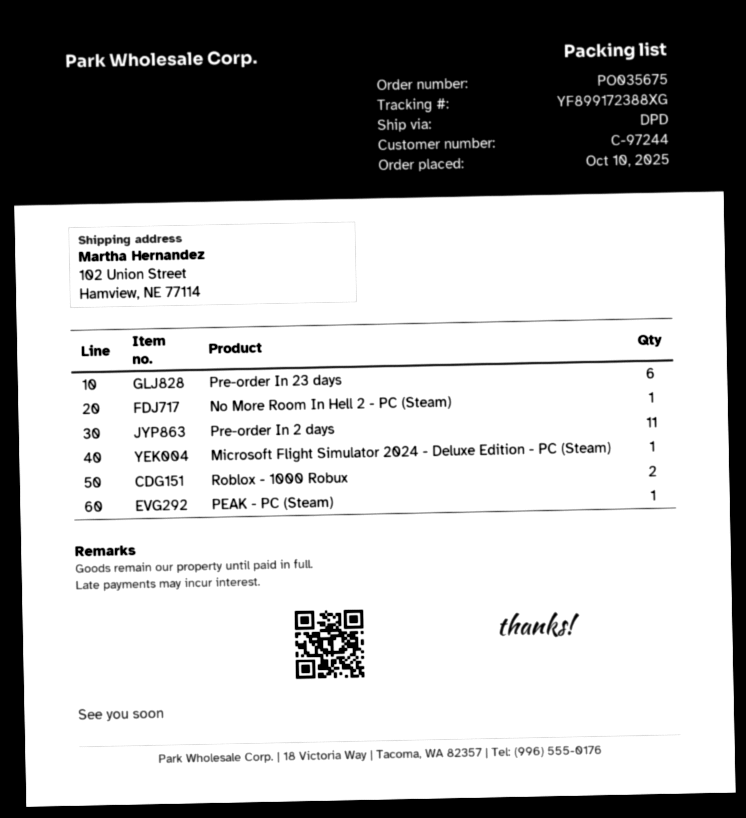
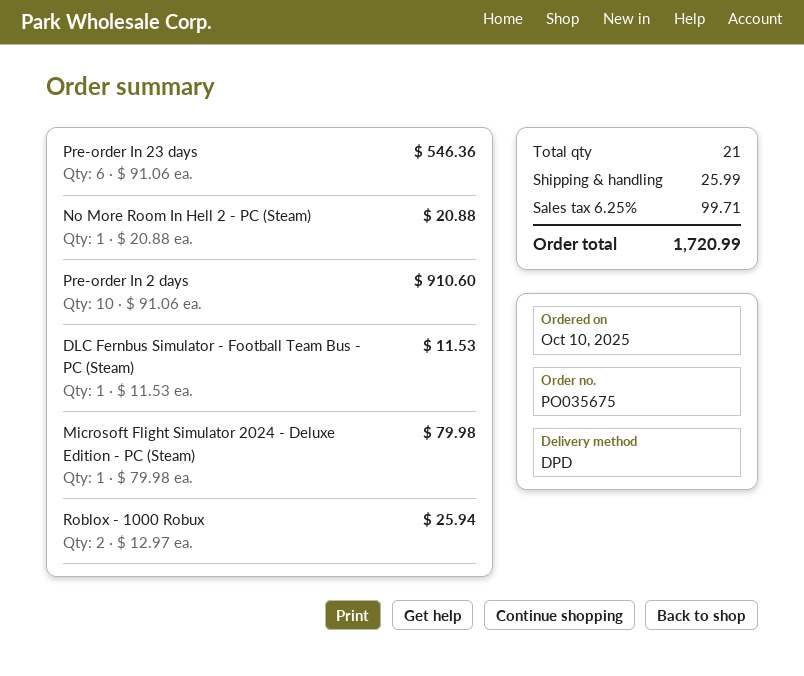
Pre-order In 2 days: 11 -> 10
PEAK - PC (Steam): 1 -> none
DLC Fernbus Simulator - Football Team Bus - PC (Steam): none -> 1

